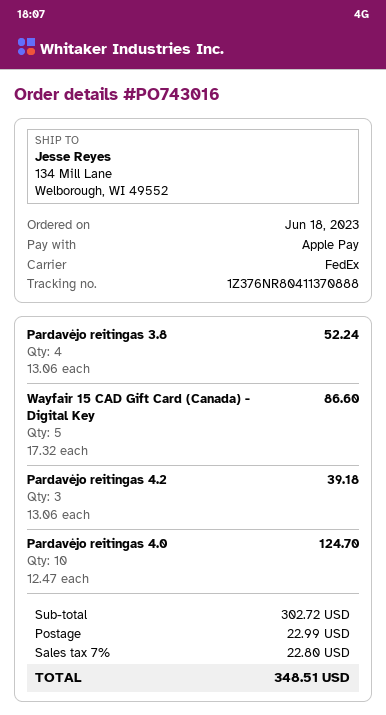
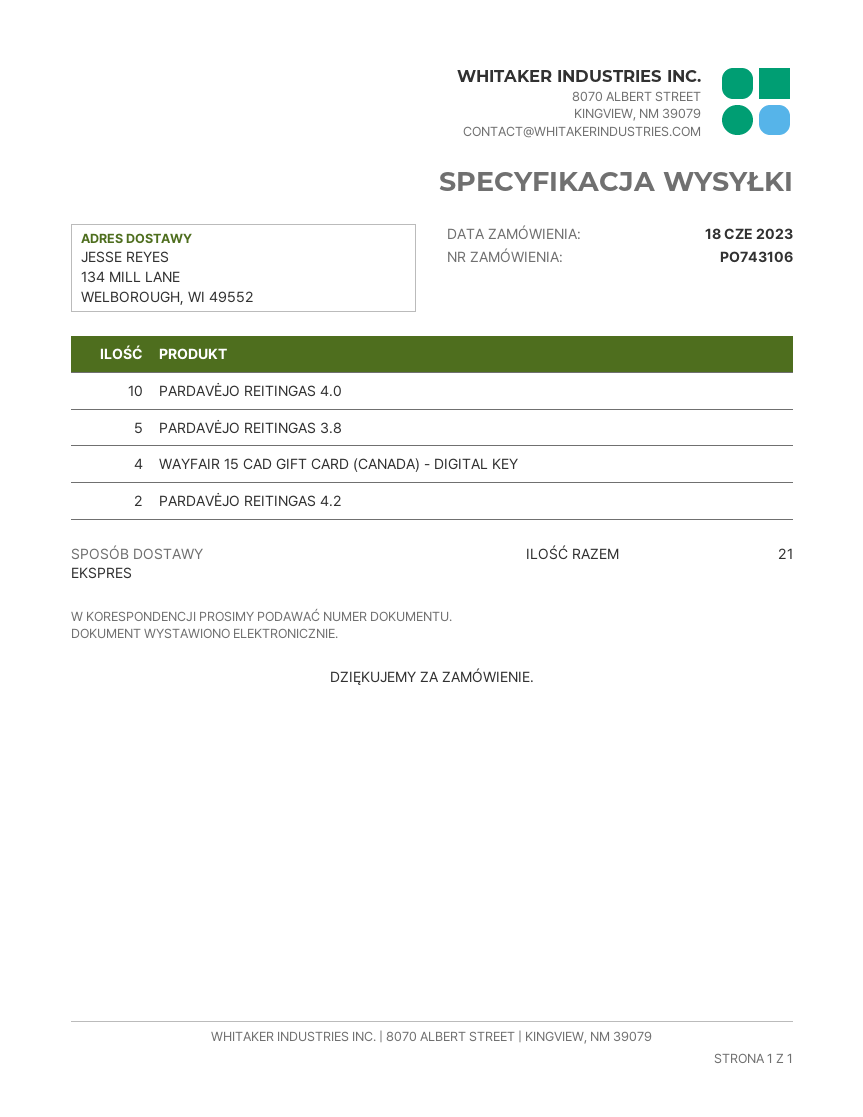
order number: PO743016 -> PO743106
shipping method: FedEx -> express
Pardavėjo reitingas 3.8: 4 -> 5
Wayfair 15 CAD Gift Card (Canada) - Digital Key: 5 -> 4
Pardavėjo reitingas 4.2: 3 -> 2

